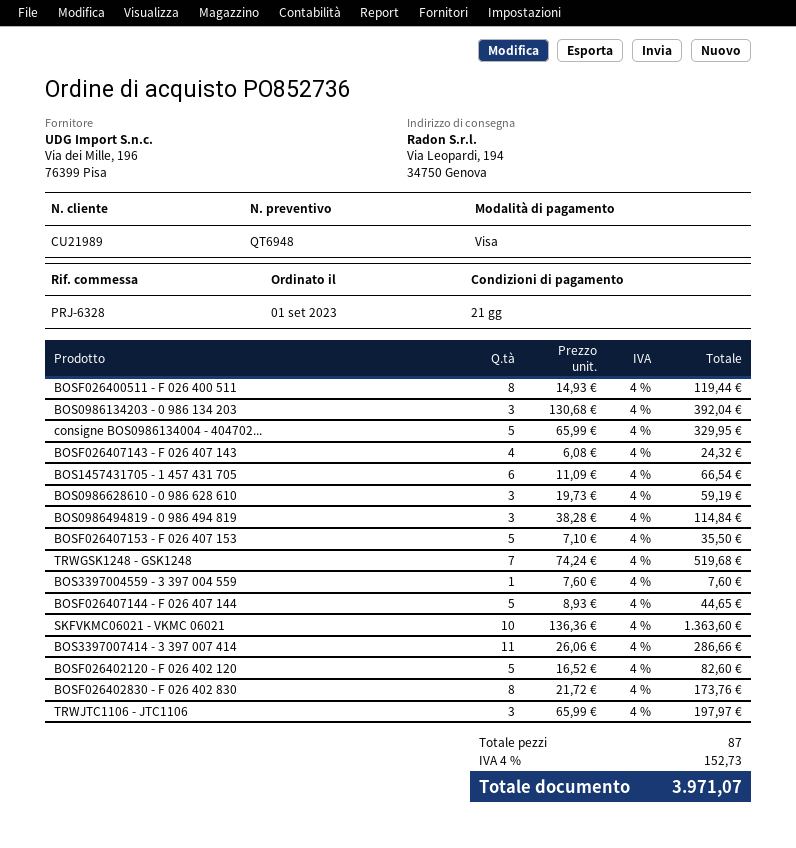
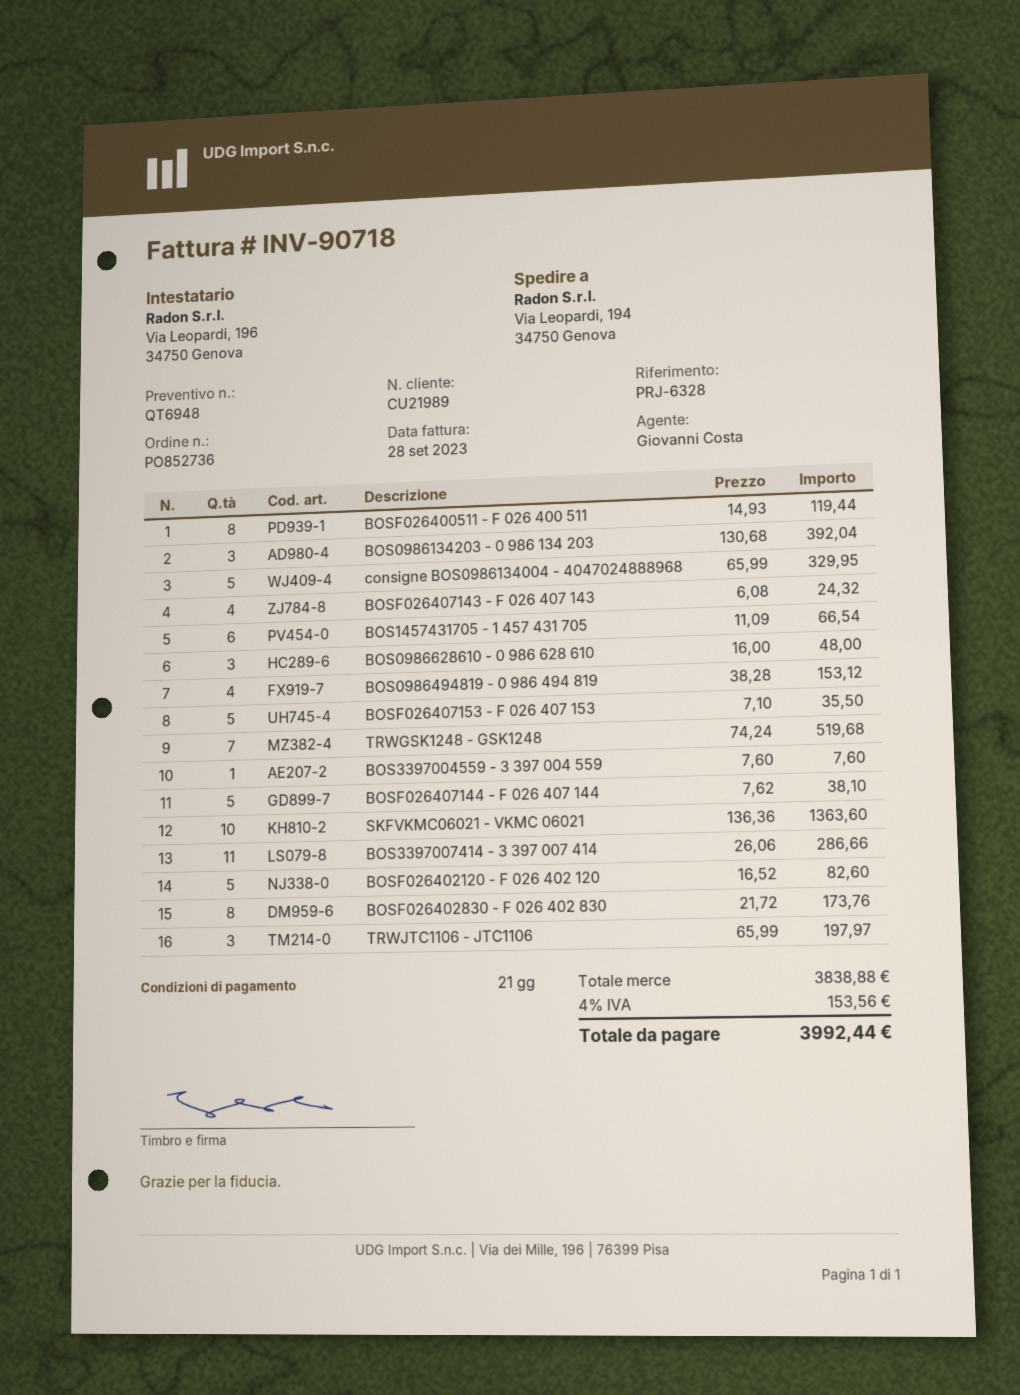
BOS0986628610 - 0 986 628 610: 3 x 19.73 = 59.19 -> 3 x 16.00 = 48.00
BOS0986494819 - 0 986 494 819: 3 x 38.28 = 114.84 -> 4 x 38.28 = 153.12
BOSF026407144 - F 026 407 144: 5 x 8.93 = 44.65 -> 5 x 7.62 = 38.10
tax: 4% = 152.73 -> 4% = 153.56
total: 3971.07 -> 3992.44

